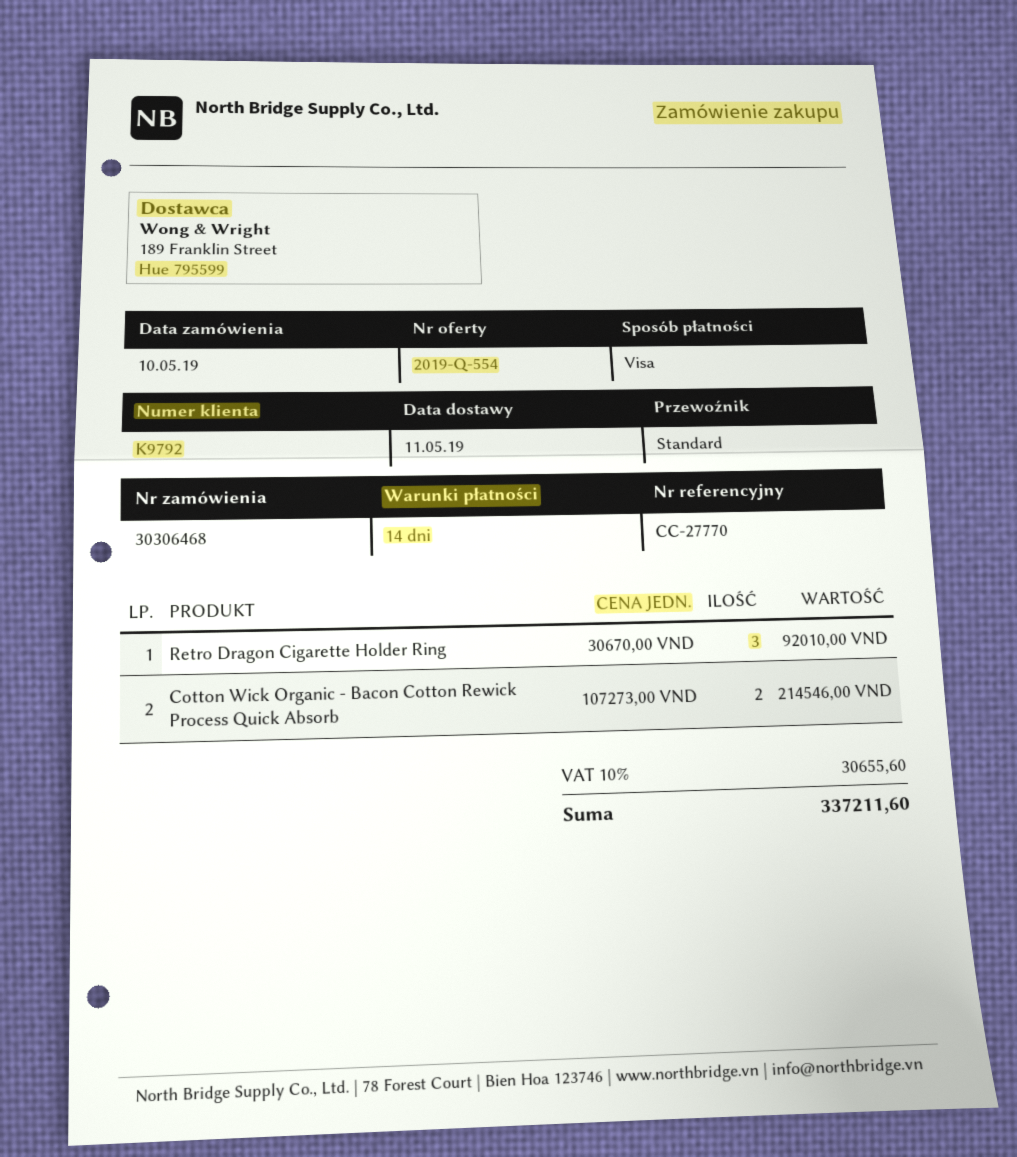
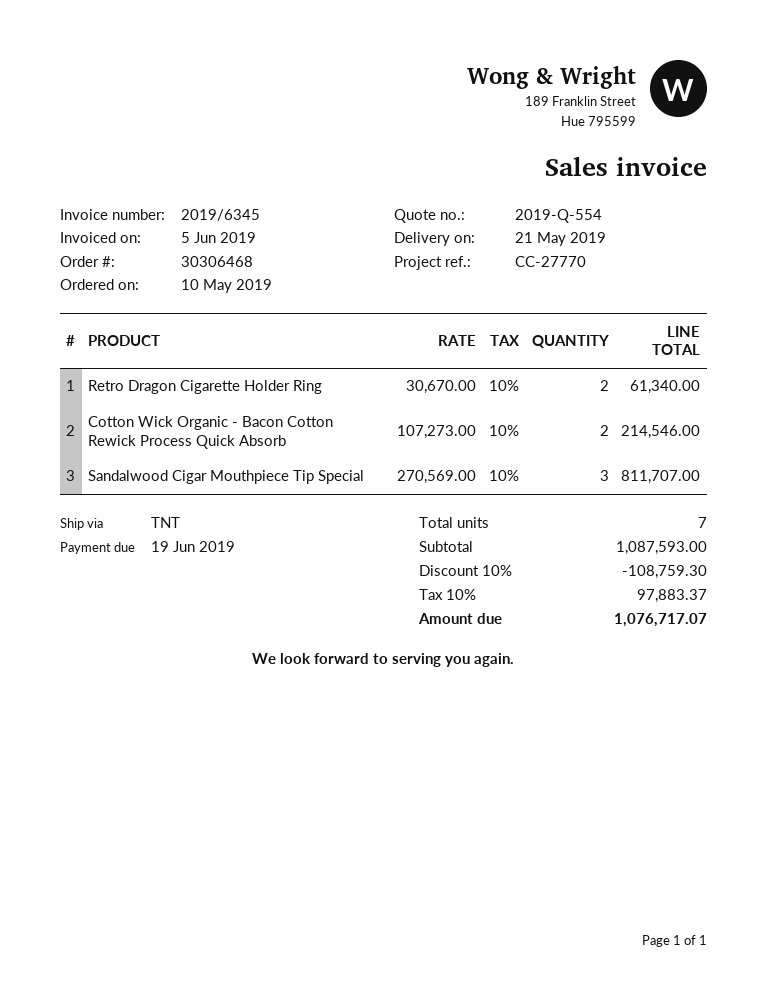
delivery date: 2019-05-11 -> 2019-05-21
shipping method: standard -> TNT
Retro Dragon Cigarette Holder Ring: 3 x 30670.00 = 92010.00 -> 2 x 30670.00 = 61340.00
Sandalwood Cigar Mouthpiece Tip Special: none -> 3 x 270569.00 = 811707.00
discount: none -> 10% = 108759.30
tax: 10% = 30655.60 -> 10% = 97883.37
total: 337211.60 -> 1076717.07

